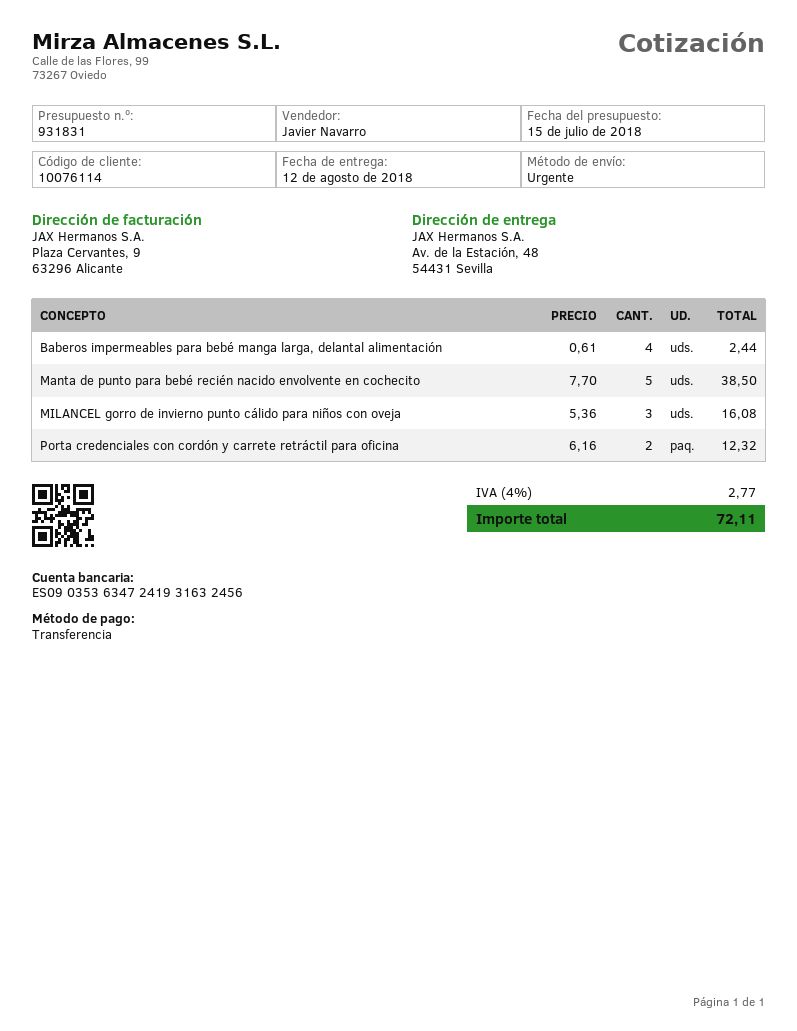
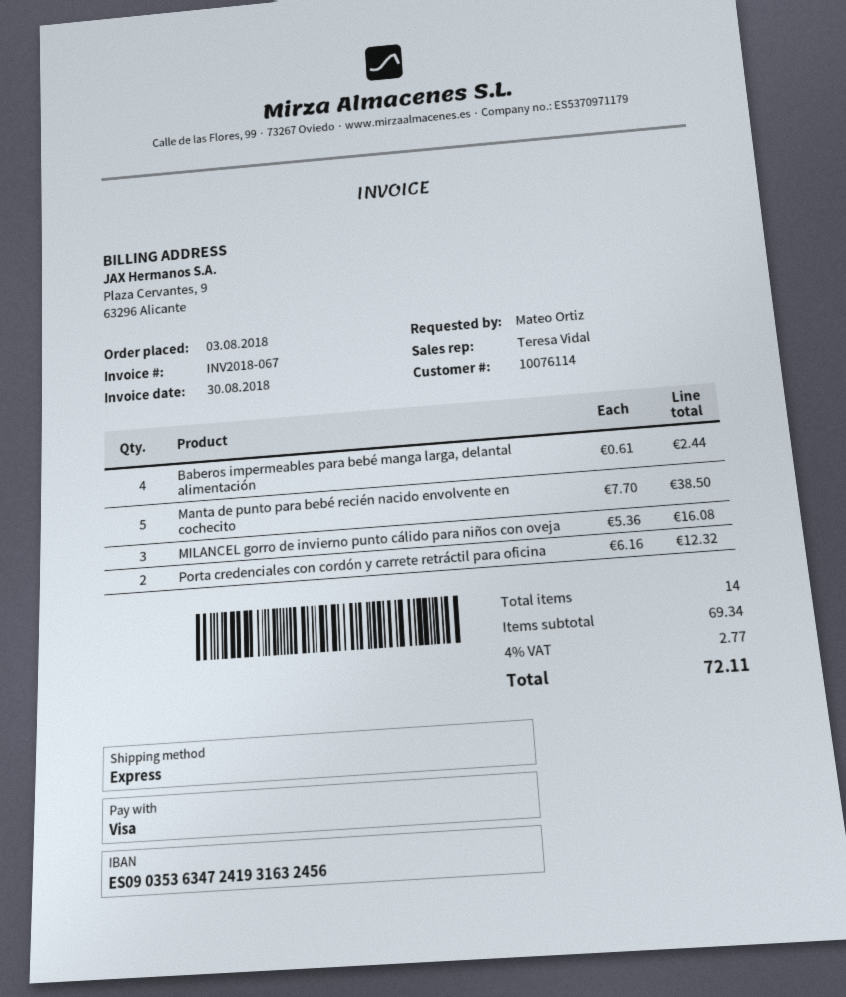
sales rep: Javier Navarro -> Teresa Vidal
payment method: bank transfer -> Visa

